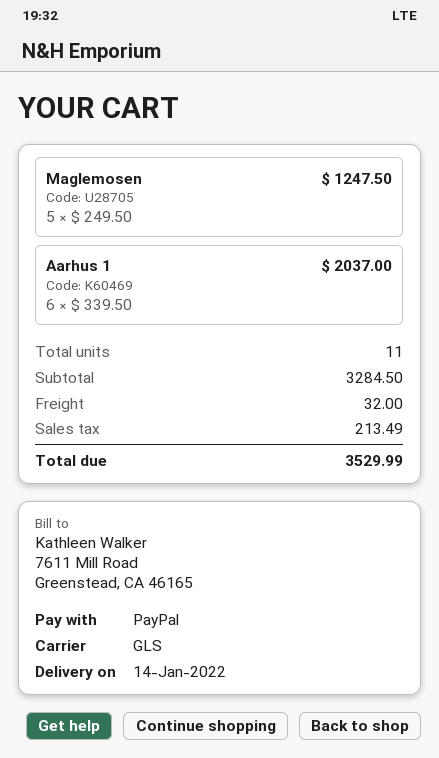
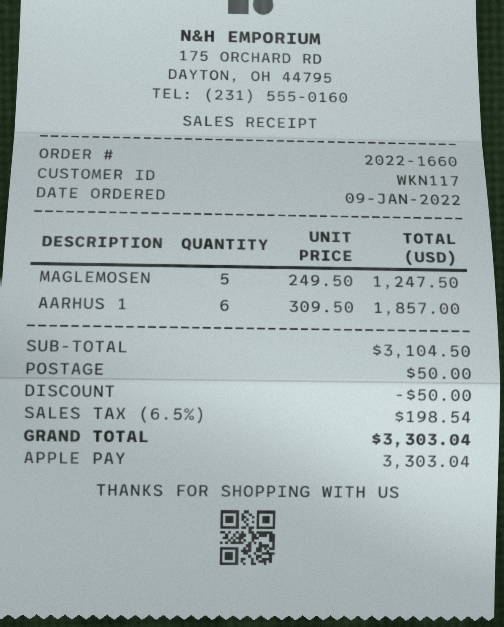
payment method: PayPal -> Apple Pay
Aarhus 1: 6 x 339.50 = 2037.00 -> 6 x 309.50 = 1857.00
subtotal: 3284.50 -> 3104.50
discount: none -> 50.00
shipping: 32.00 -> 50.00
tax: 213.49 -> 198.54
total: 3529.99 -> 3303.04

